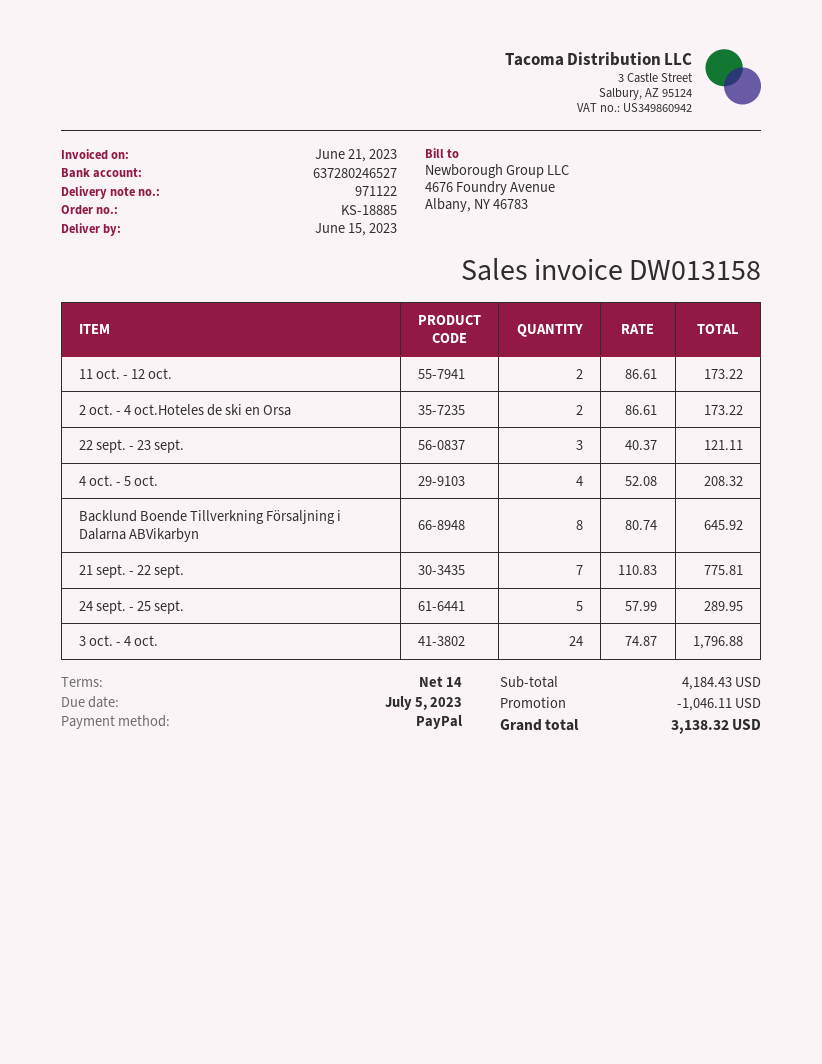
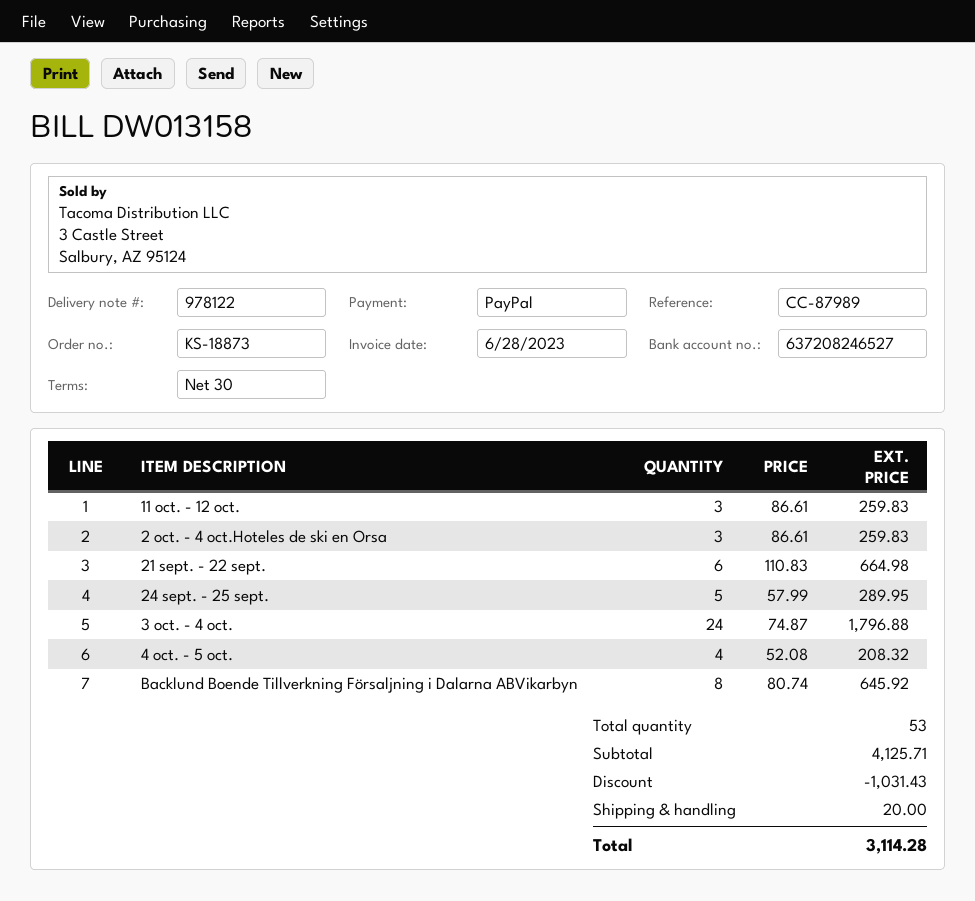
order number: KS-18885 -> KS-18873
delivery note number: 971122 -> 978122
invoice date: 2023-06-21 -> 2023-06-28
payment terms: 14 days -> 30 days
bank account: 637280246527 -> 637208246527
11 oct. - 12 oct.: 2 x 86.61 = 173.22 -> 3 x 86.61 = 259.83
2 oct. - 4 oct.Hoteles de ski en Orsa: 2 x 86.61 = 173.22 -> 3 x 86.61 = 259.83
22 sept. - 23 sept.: 3 x 40.37 = 121.11 -> none
21 sept. - 22 sept.: 7 x 110.83 = 775.81 -> 6 x 110.83 = 664.98
subtotal: 4184.43 -> 4125.71
discount: 1046.11 -> 1031.43
shipping: none -> 20.00
total: 3138.32 -> 3114.28

